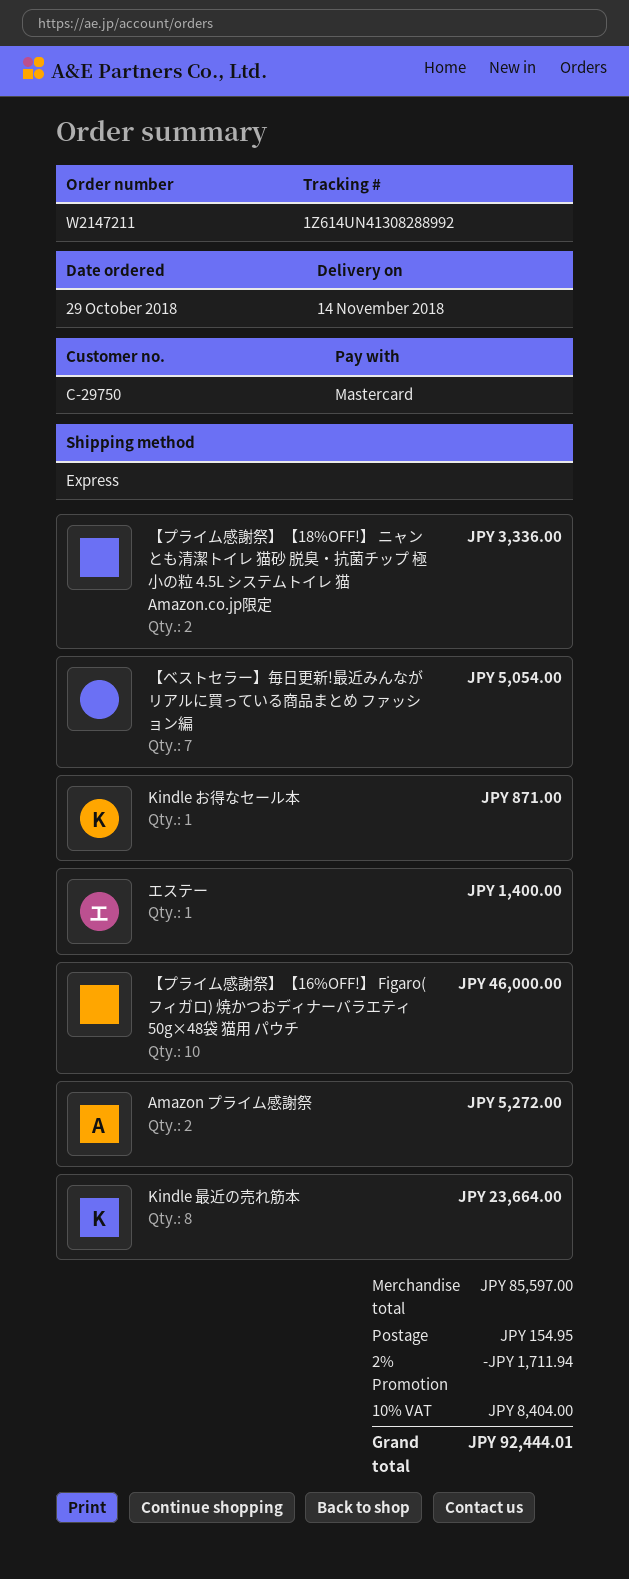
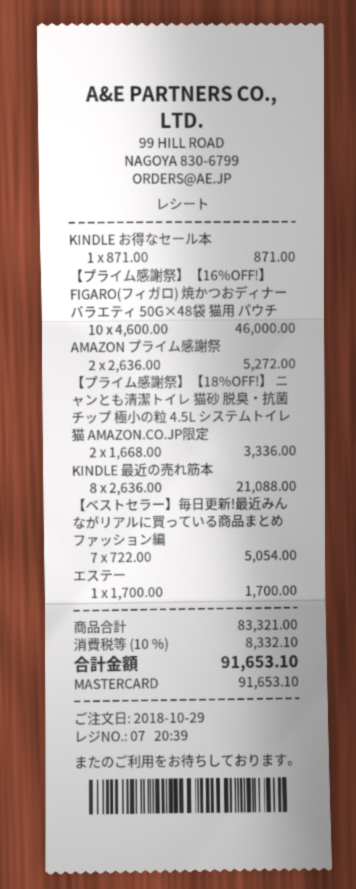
エステー: 1 for 1400.00 -> 1 for 1700.00
Kindle 最近の売れ筋本: 8 for 23664.00 -> 8 for 21088.00
subtotal: 85597.00 -> 83321.00
discount: 2% = 1711.94 -> none
shipping: 154.95 -> none
tax: 10% = 8404.00 -> 10% = 8332.10
total: 92444.01 -> 91653.10

